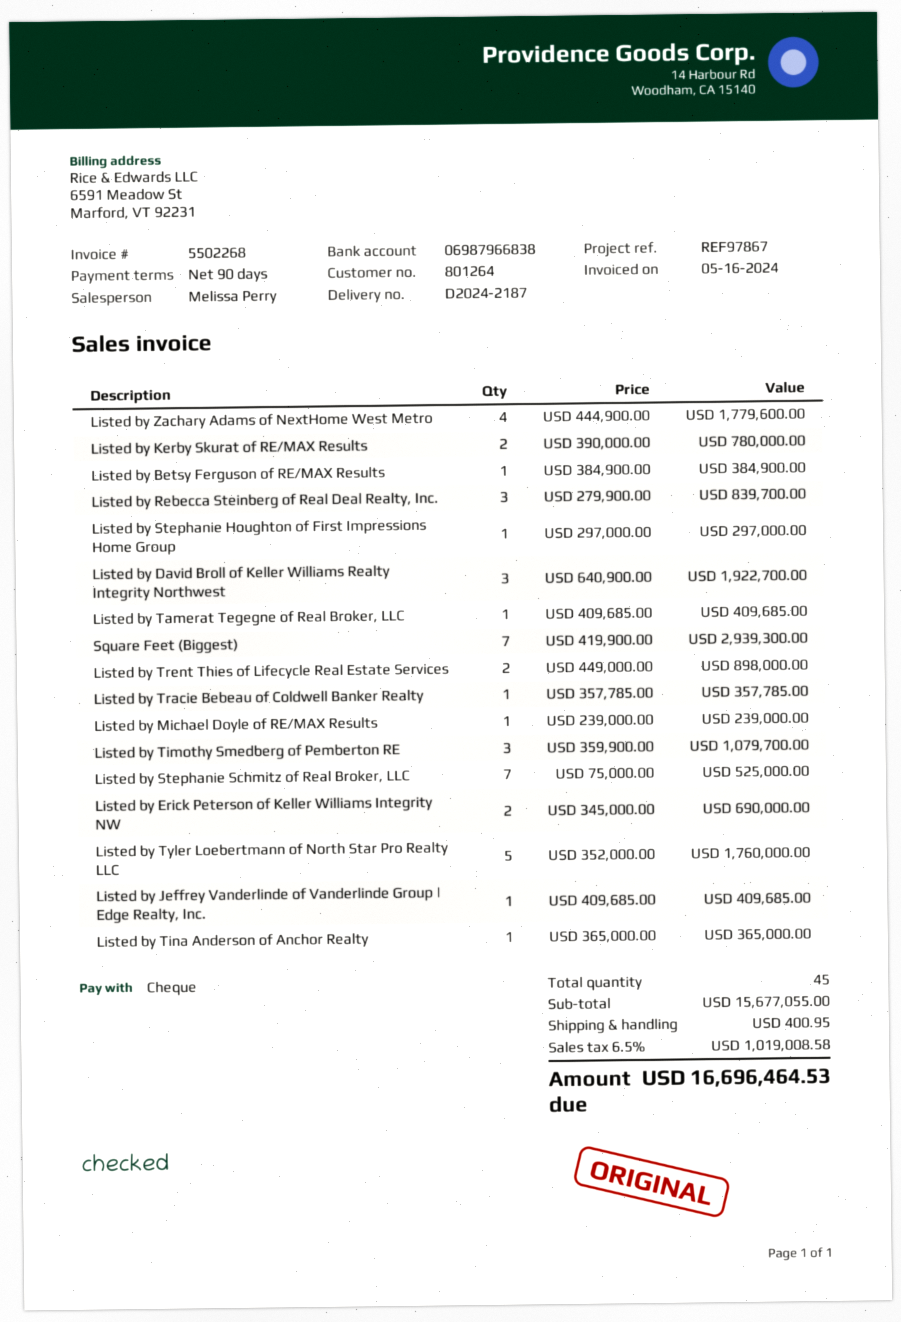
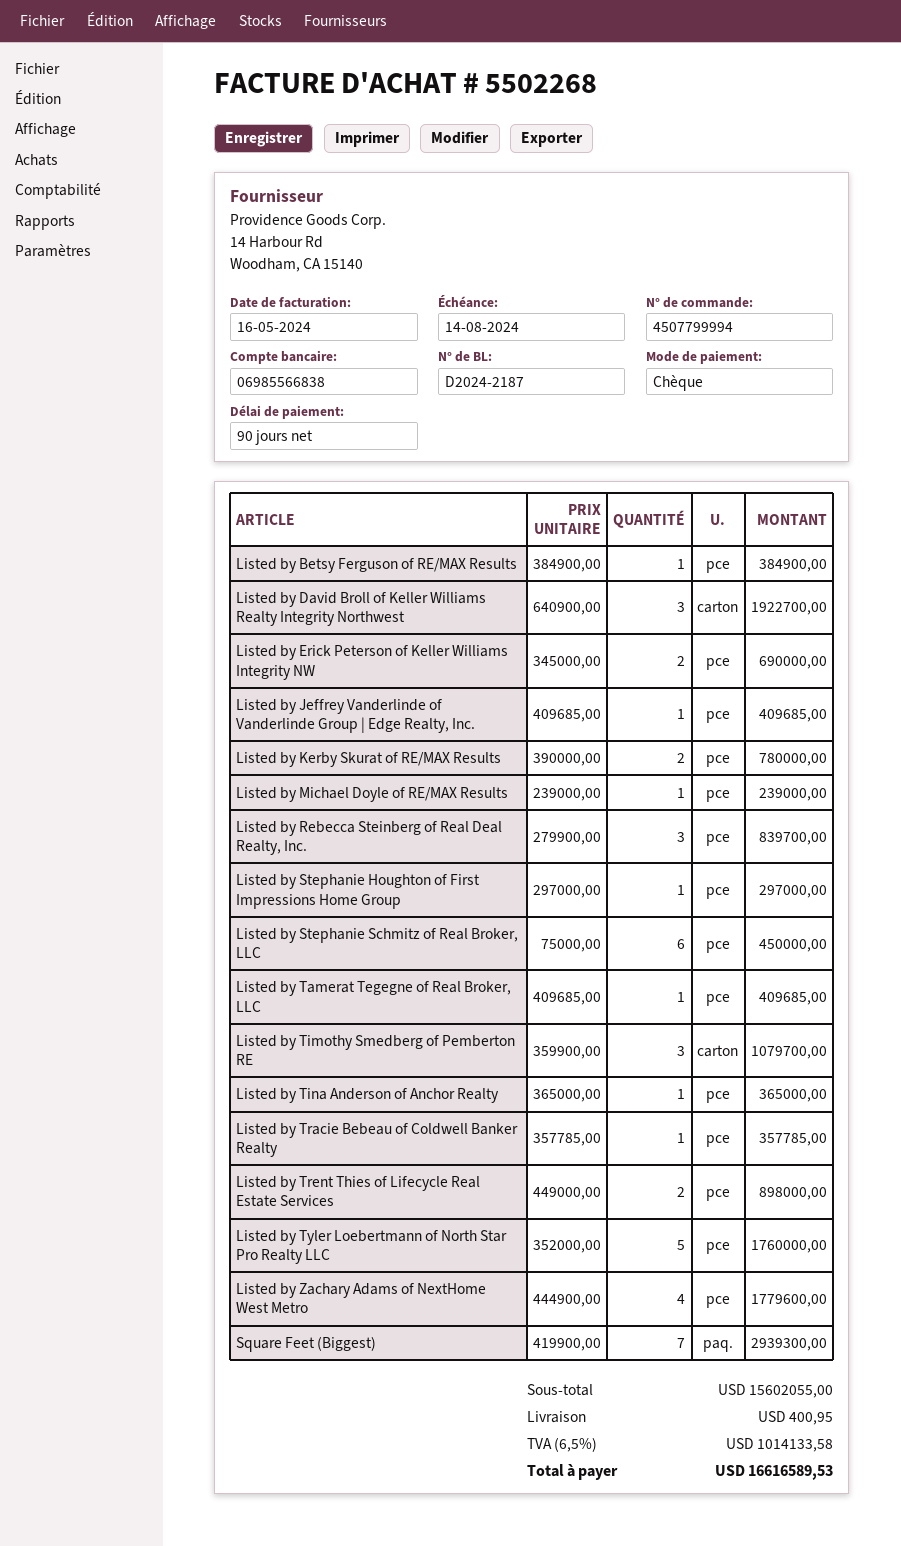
bank account: 06987966838 -> 06985566838
Listed by Stephanie Schmitz of Real Broker, LLC: 7 x 75000.00 = 525000.00 -> 6 x 75000.00 = 450000.00
subtotal: 15677055.00 -> 15602055.00
tax: 6.5% = 1019008.58 -> 6.5% = 1014133.58
total: 16696464.53 -> 16616589.53

